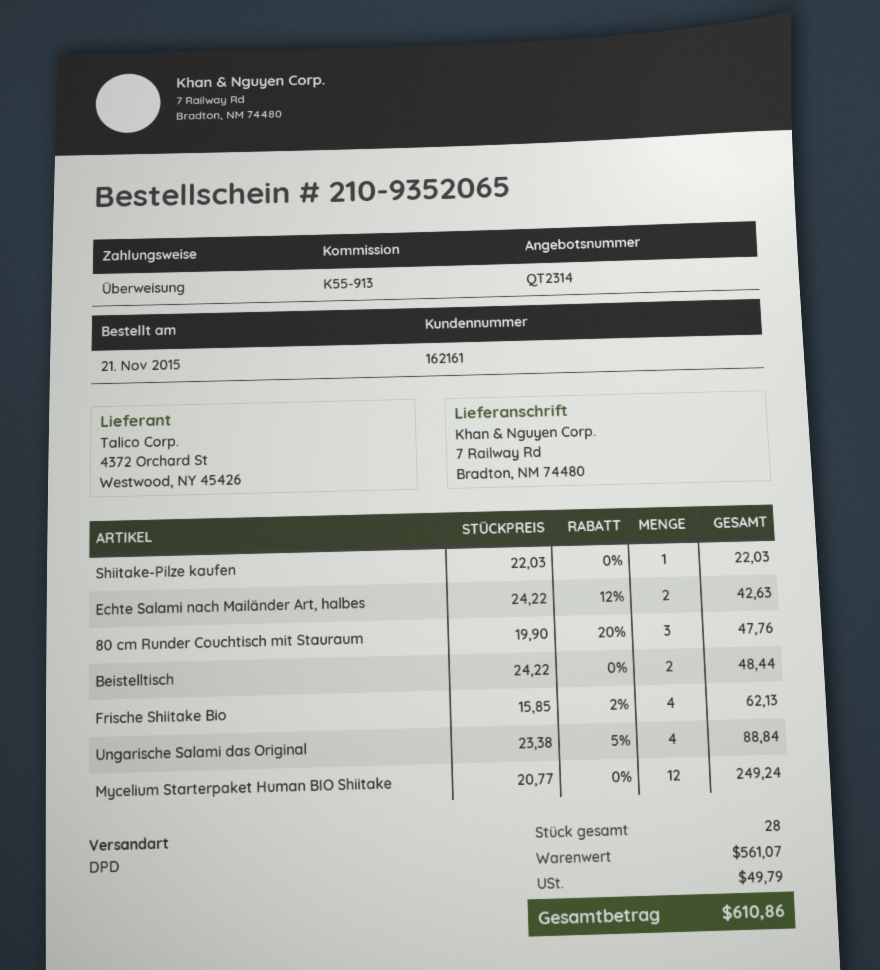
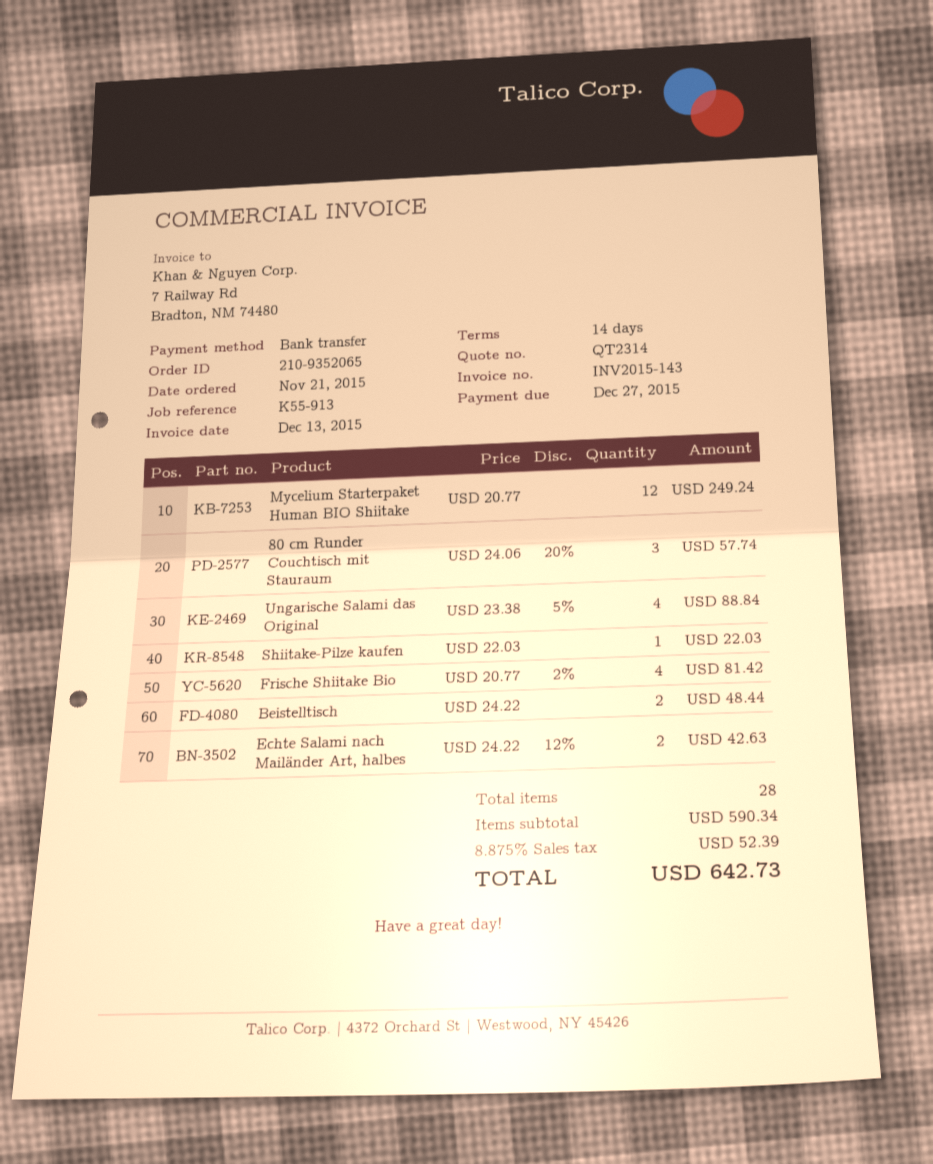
80 cm Runder Couchtisch mit Stauraum: 3 x 19.90 - 20% = 47.76 -> 3 x 24.06 - 20% = 57.74
Frische Shiitake Bio: 4 x 15.85 - 2% = 62.13 -> 4 x 20.77 - 2% = 81.42
subtotal: 561.07 -> 590.34
tax: 49.79 -> 52.39
total: 610.86 -> 642.73

